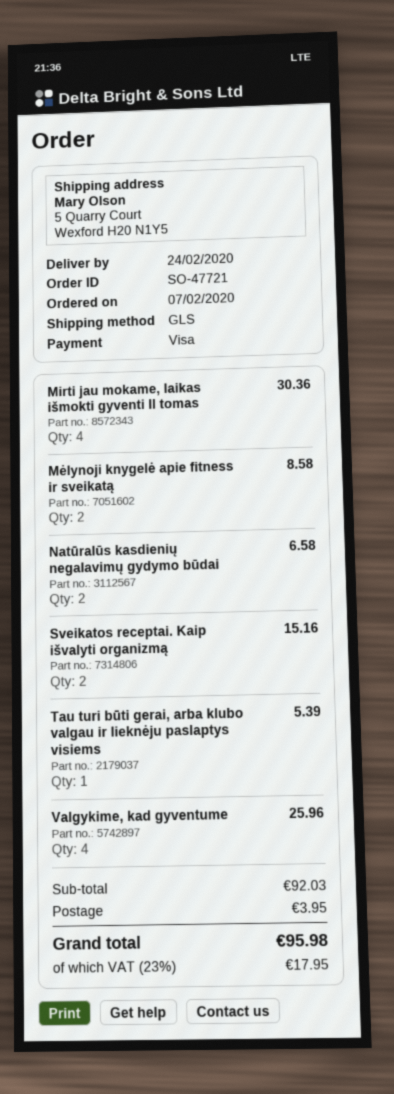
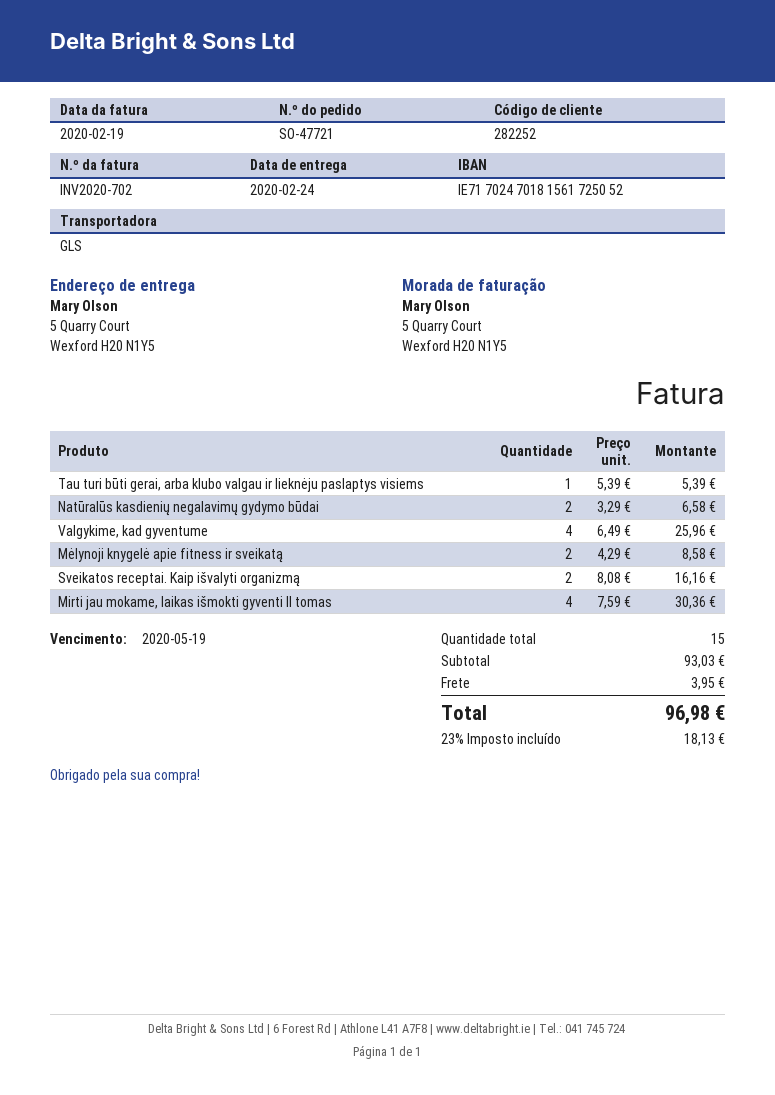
Sveikatos receptai. Kaip išvalyti organizmą: 2 for 15.16 -> 2 for 16.16
subtotal: 92.03 -> 93.03
tax: 23% = 17.95 -> 23% = 18.13
total: 95.98 -> 96.98

